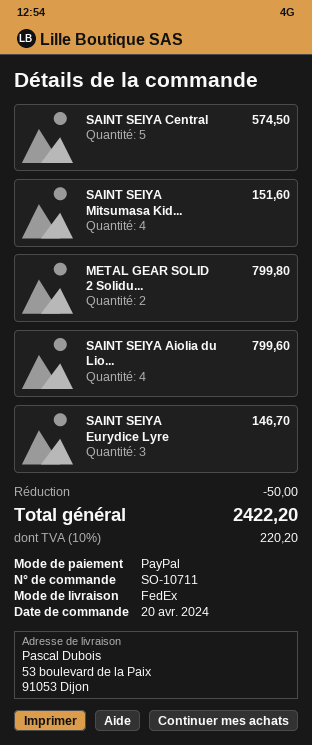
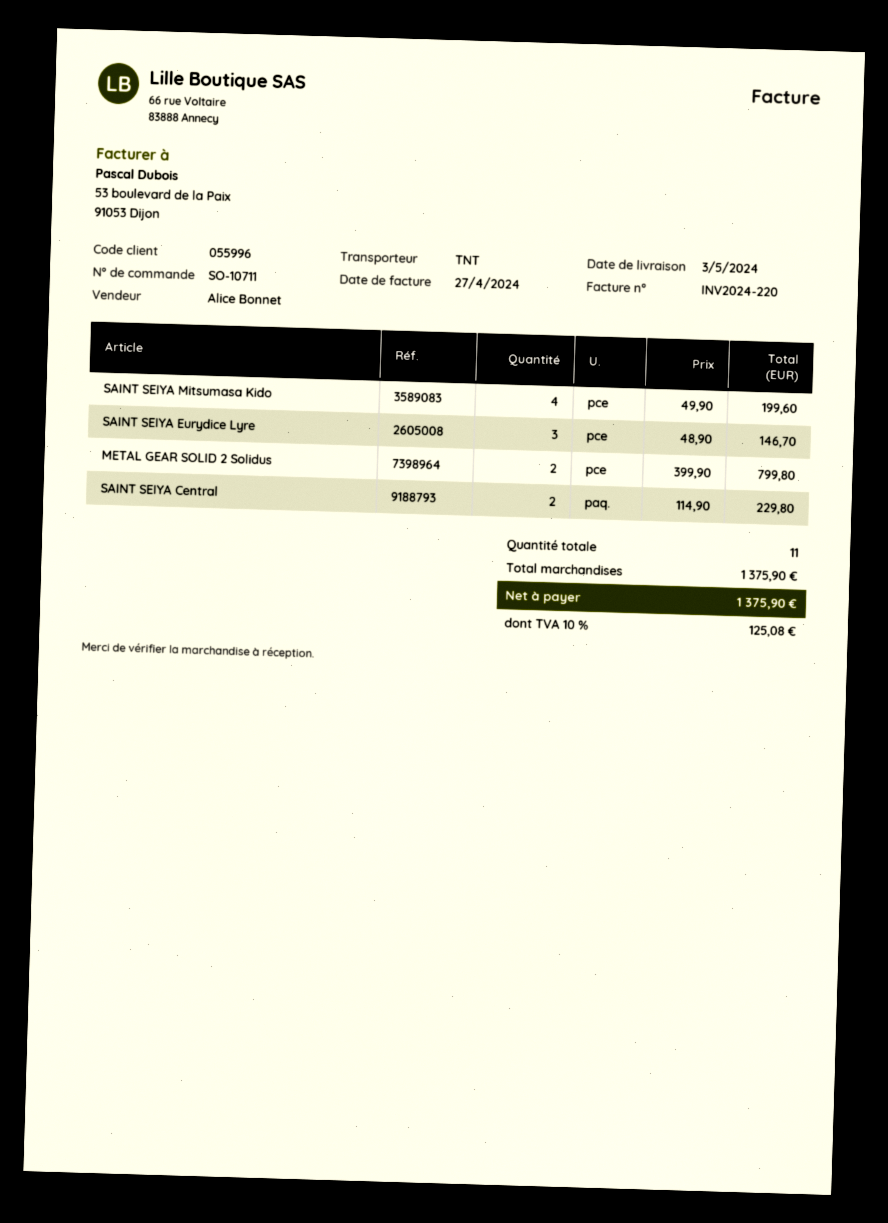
shipping method: FedEx -> TNT
SAINT SEIYA Central: 5 for 574.50 -> 2 for 229.80
SAINT SEIYA Mitsumasa Kid...: 4 for 151.60 -> 4 for 199.60
SAINT SEIYA Aiolia du Lio...: 4 for 799.60 -> none
discount: 50.00 -> none
tax: 10% = 220.20 -> 10% = 125.08
total: 2422.20 -> 1375.90

